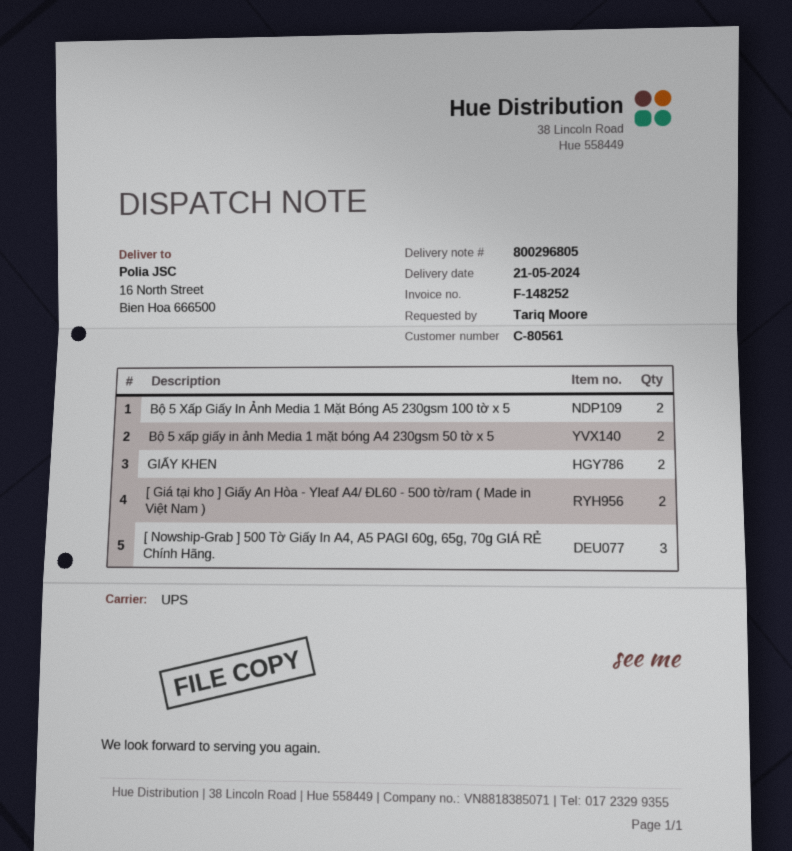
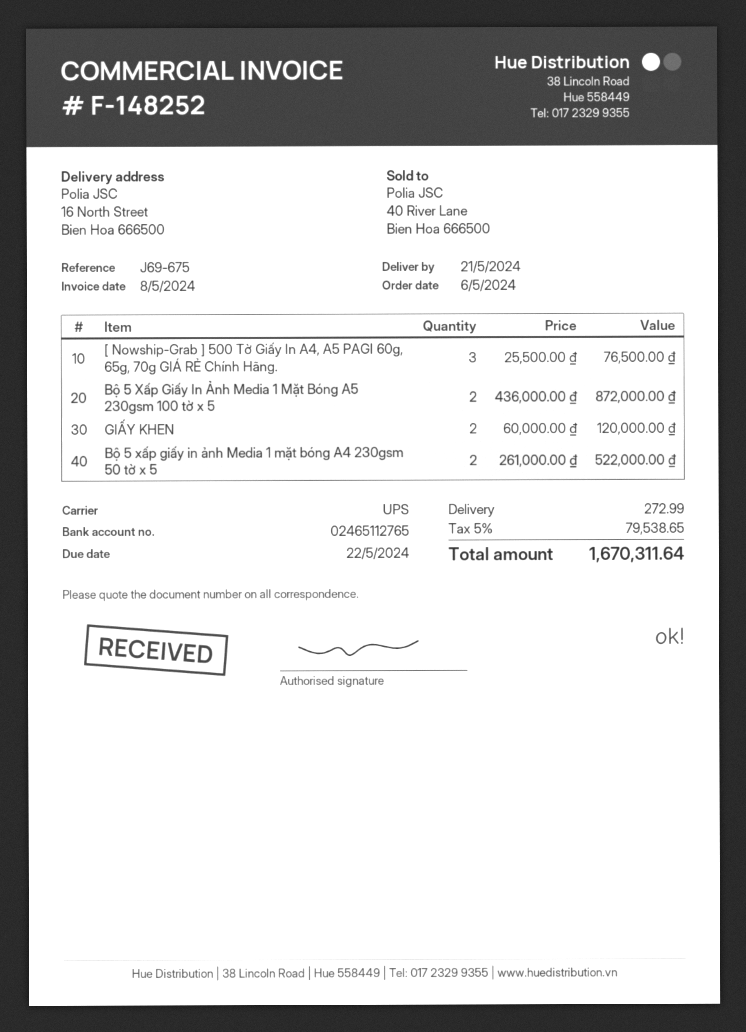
[ Giá tại kho ] Giấy An Hòa - Yleaf A4/ ĐL60 - 500 tờ/ram ( Made in Việt Nam ): 2 -> none

